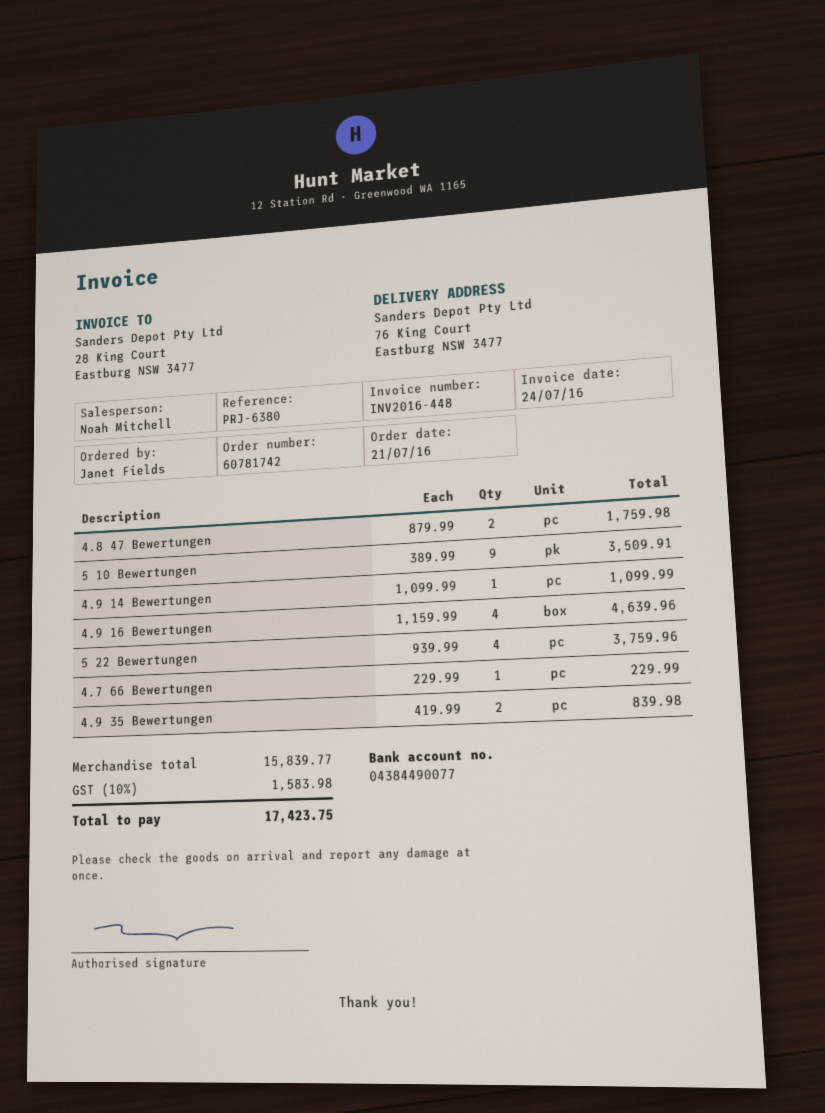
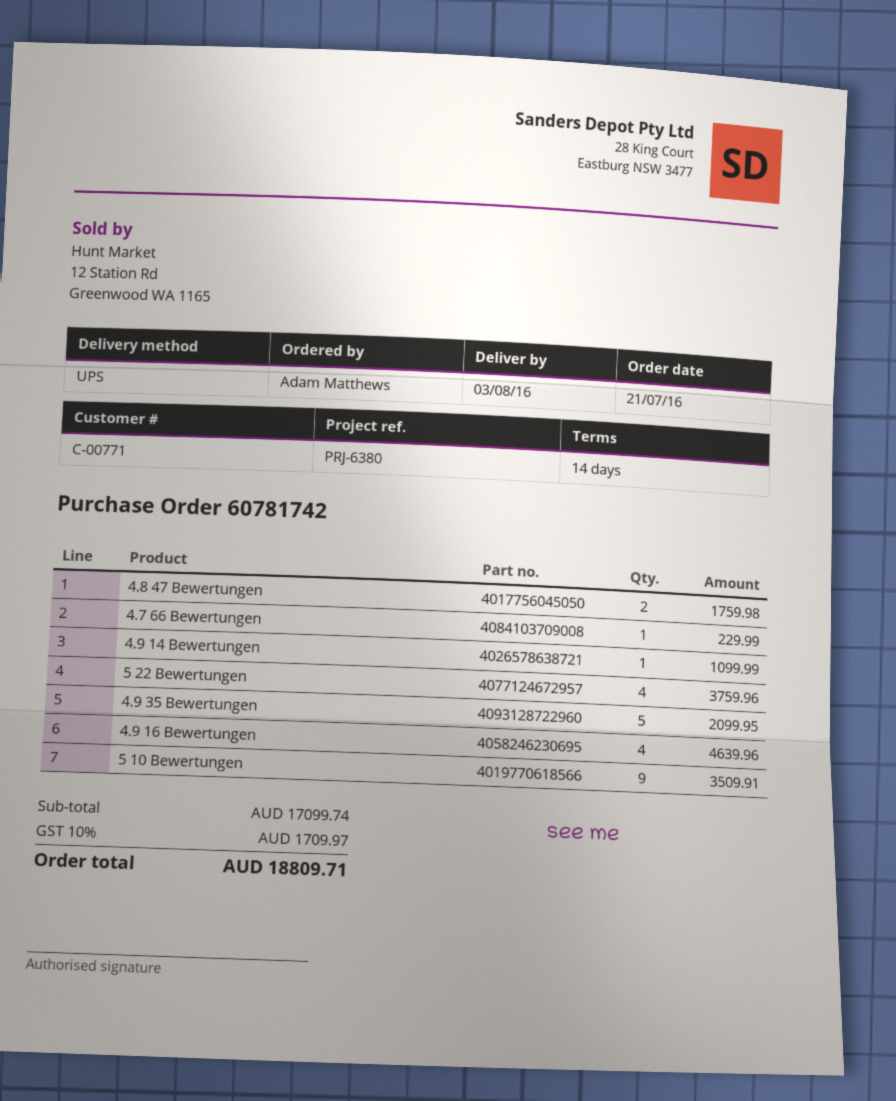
ordered by: Janet Fields -> Adam Matthews
4.9 35 Bewertungen: 2 for 839.98 -> 5 for 2099.95
subtotal: 15839.77 -> 17099.74
tax: 10% = 1583.98 -> 10% = 1709.97
total: 17423.75 -> 18809.71

